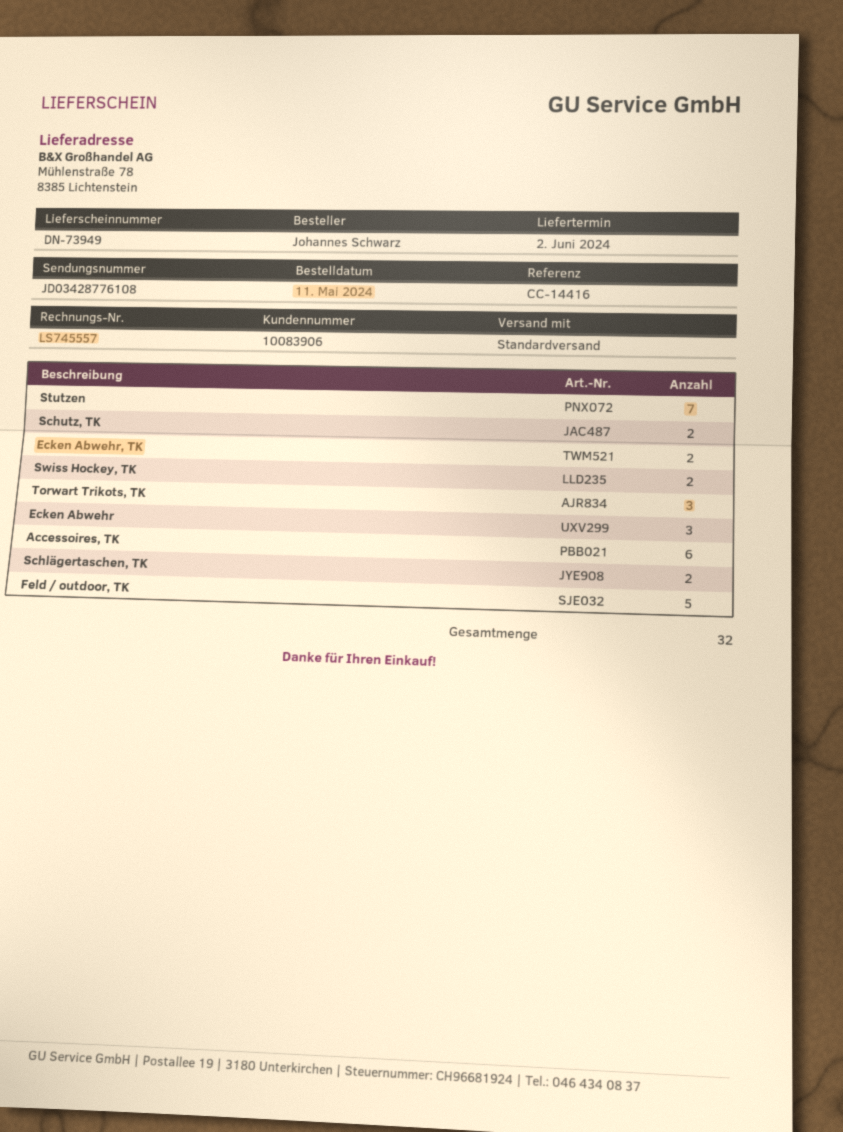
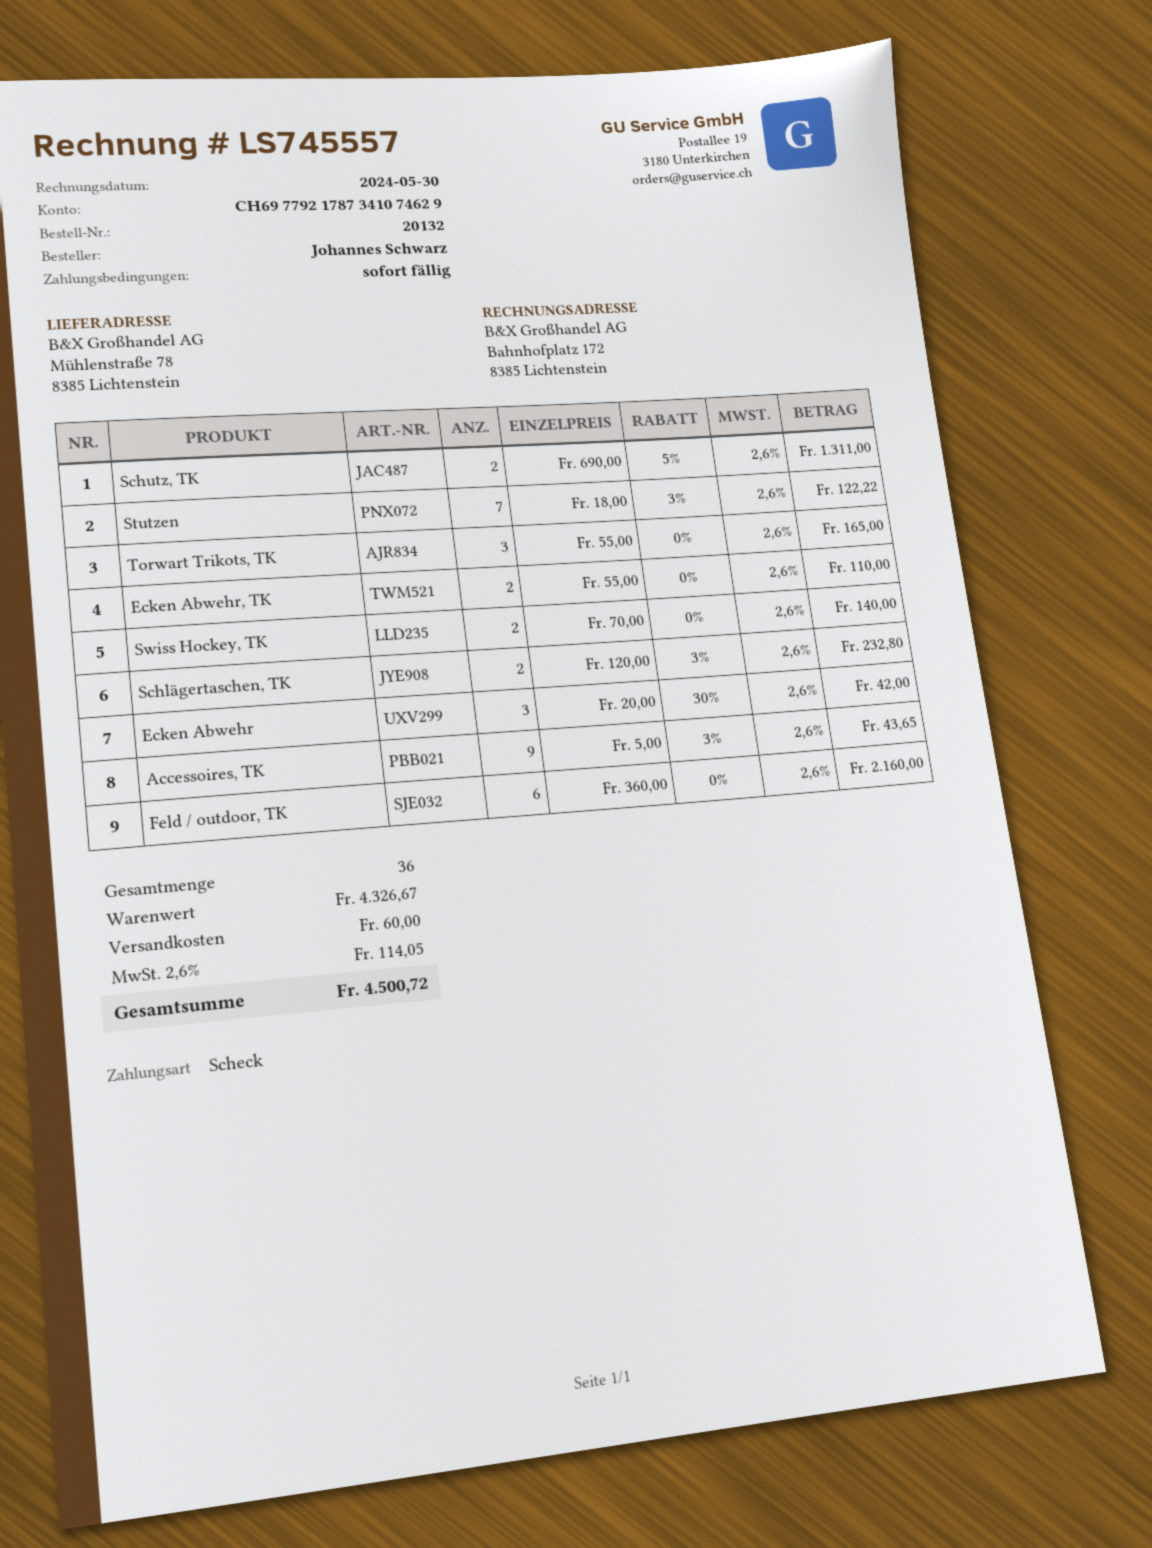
Accessoires, TK: 6 -> 9
Feld / outdoor, TK: 5 -> 6
total quantity: 32 -> 36

